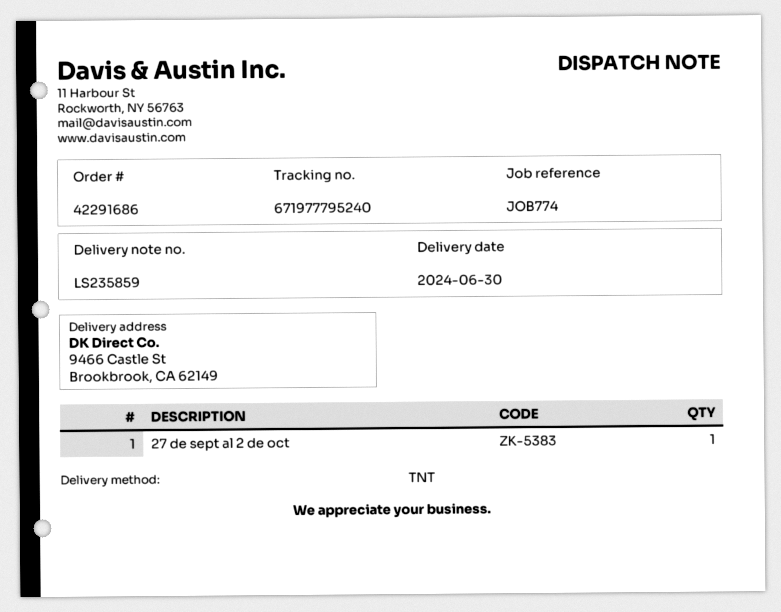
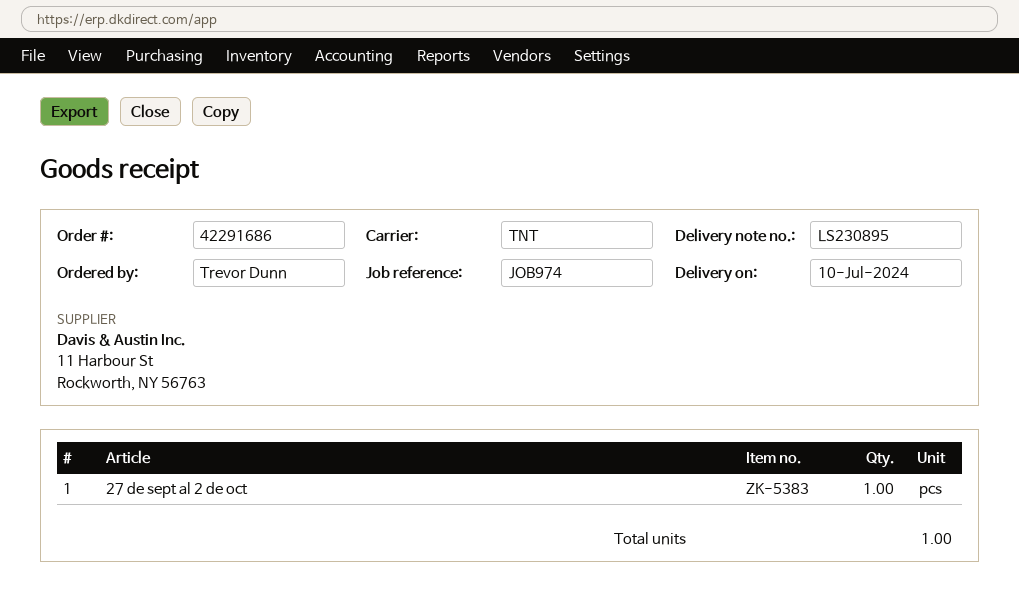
delivery note number: LS235859 -> LS230895
delivery date: 2024-06-30 -> 2024-07-10
reference: JOB774 -> JOB974

